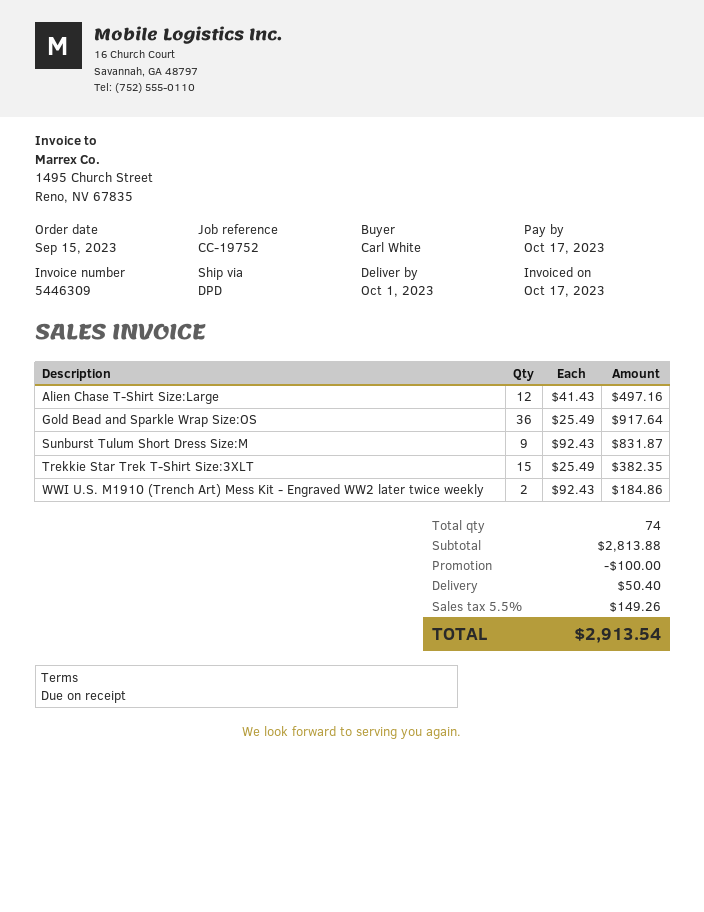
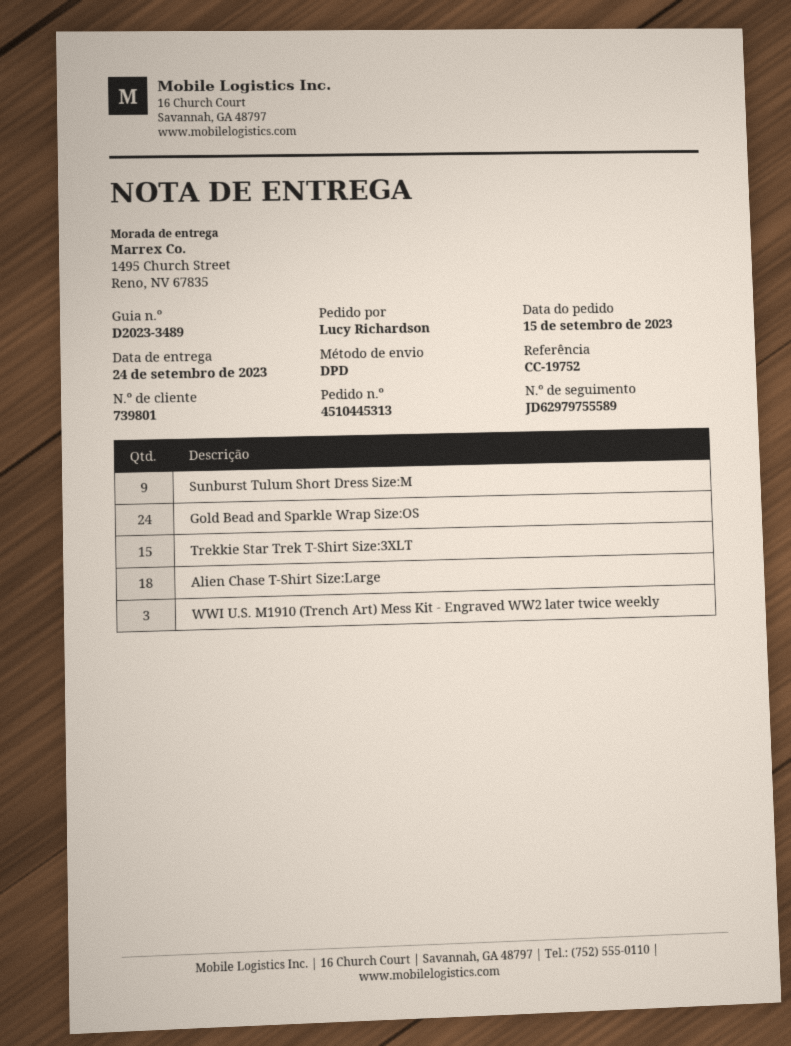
delivery date: 2023-10-01 -> 2023-09-24
ordered by: Carl White -> Lucy Richardson
Alien Chase T-Shirt Size:Large: 12 -> 18
Gold Bead and Sparkle Wrap Size:OS: 36 -> 24
WWI U.S. M1910 (Trench Art) Mess Kit - Engraved WW2 later twice weekly: 2 -> 3

